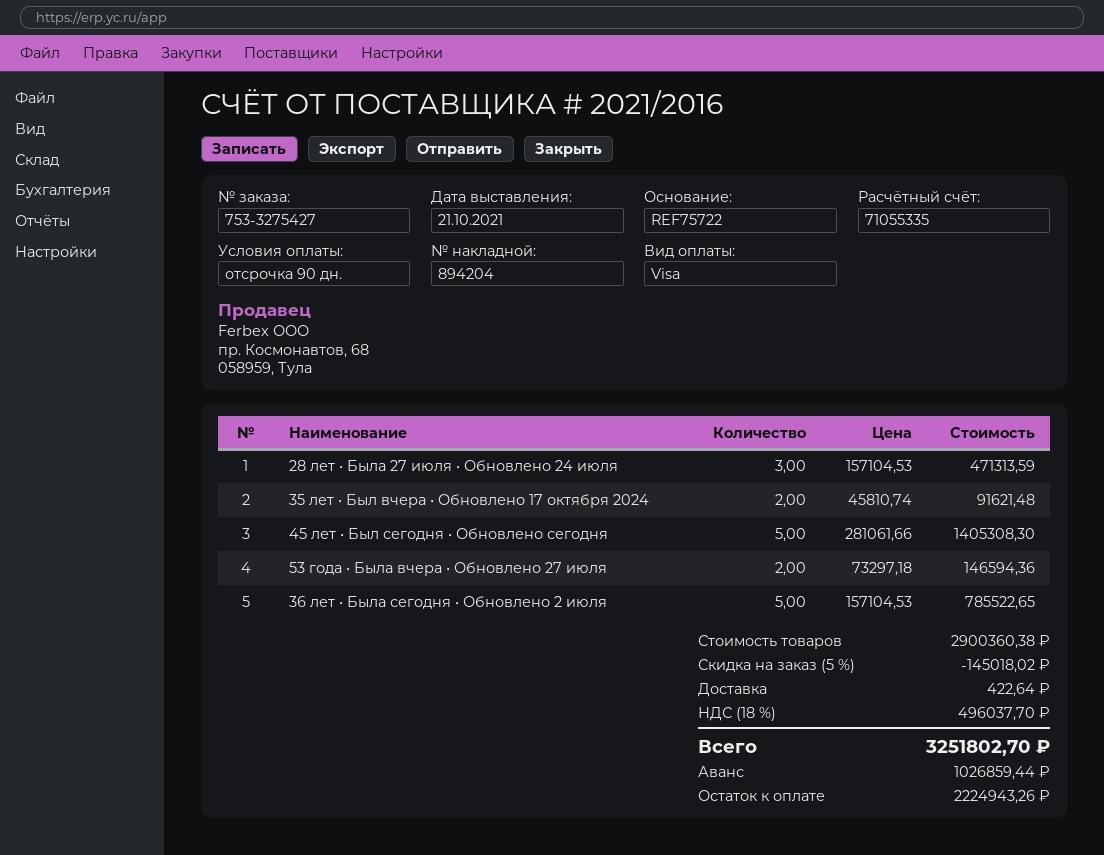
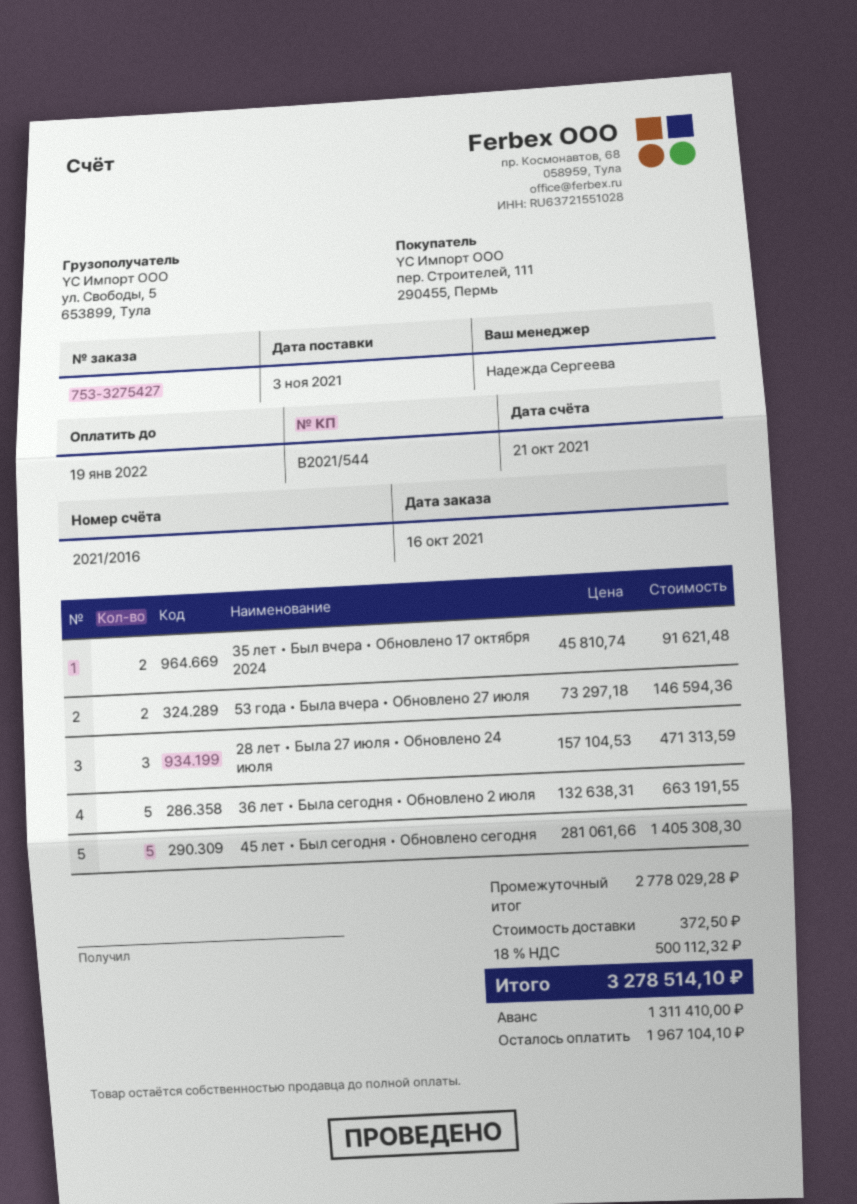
36 лет • Была сегодня • Обновлено 2 июля: 5 x 157104.53 = 785522.65 -> 5 x 132638.31 = 663191.55
subtotal: 2900360.38 -> 2778029.28
discount: 5% = 145018.02 -> none
shipping: 422.64 -> 372.50
tax: 18% = 496037.70 -> 18% = 500112.32
total: 3251802.70 -> 3278514.10
deposit: 1026859.44 -> 1311410.00
balance: 2224943.26 -> 1967104.10

